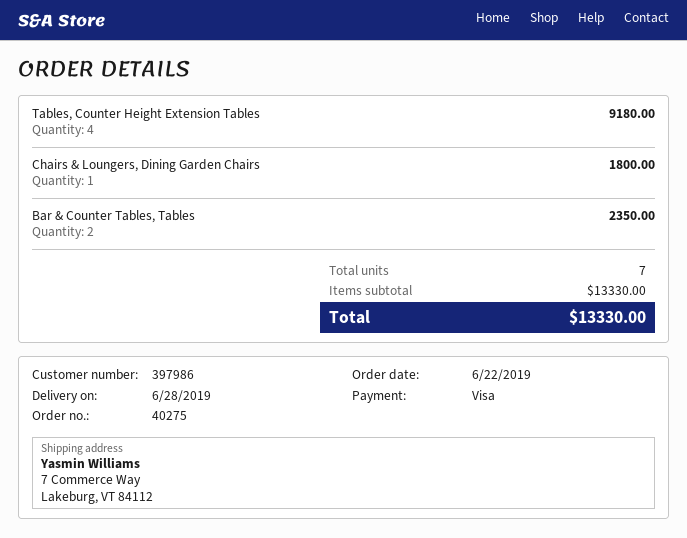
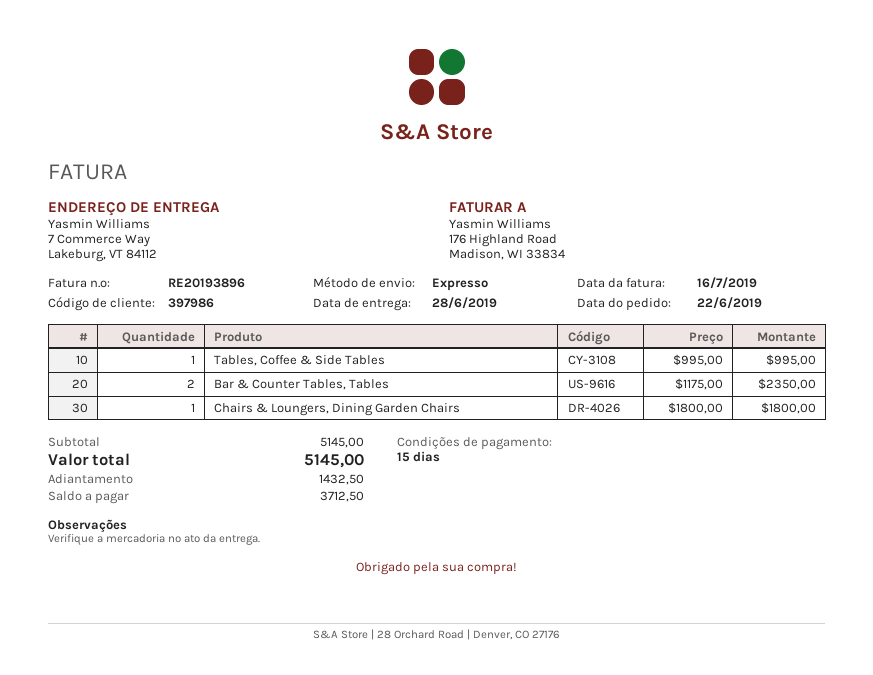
Tables, Counter Height Extension Tables: 4 for 9180.00 -> none
Tables, Coffee & Side Tables: none -> 1 for 995.00
subtotal: 13330.00 -> 5145.00
total: 13330.00 -> 5145.00

